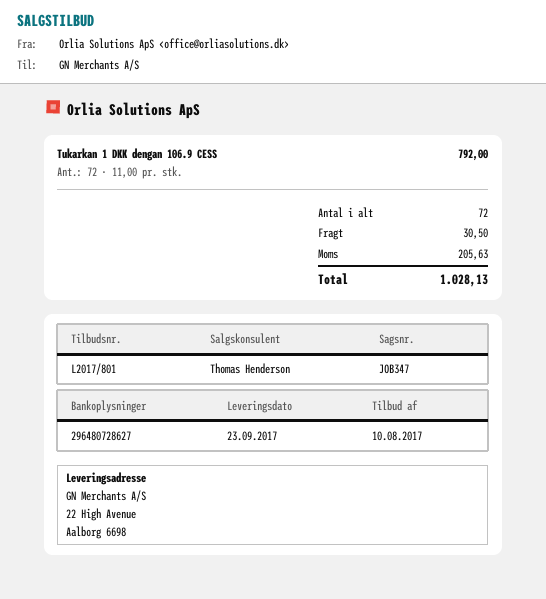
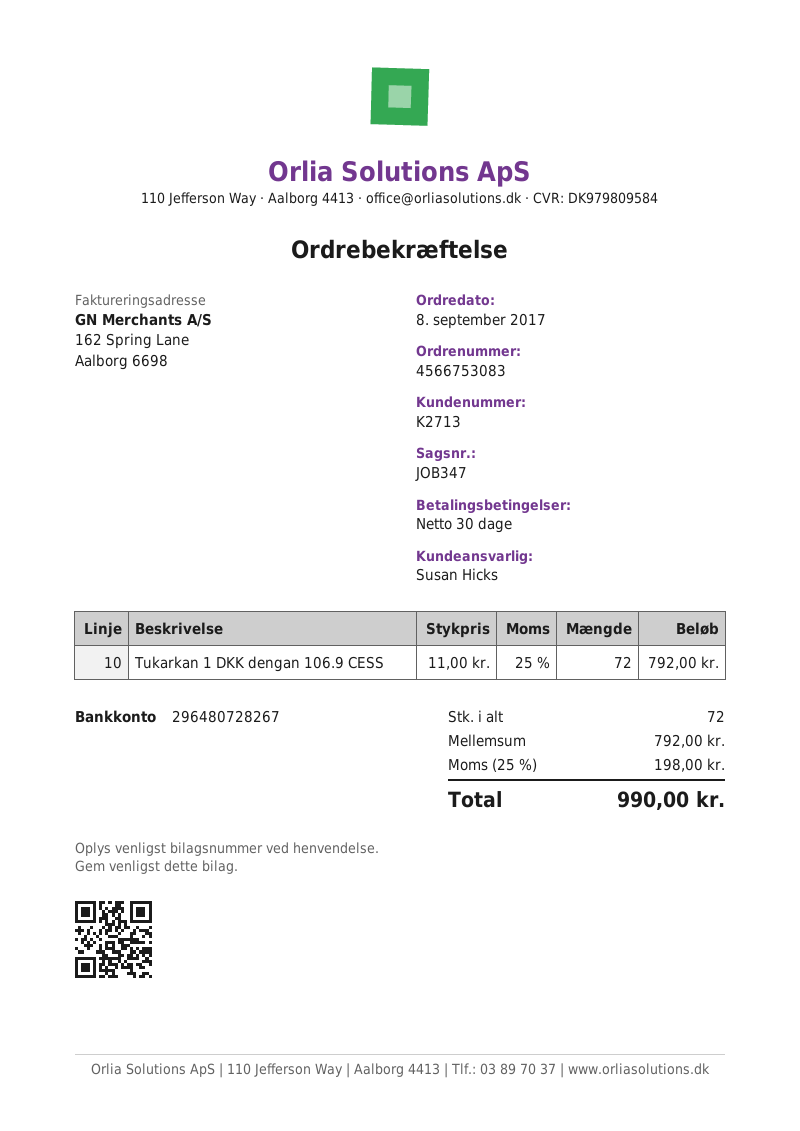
sales rep: Thomas Henderson -> Susan Hicks
bank account: 296480728627 -> 296480728267
shipping: 30.50 -> none
tax: 205.63 -> 198.00
total: 1028.13 -> 990.00

